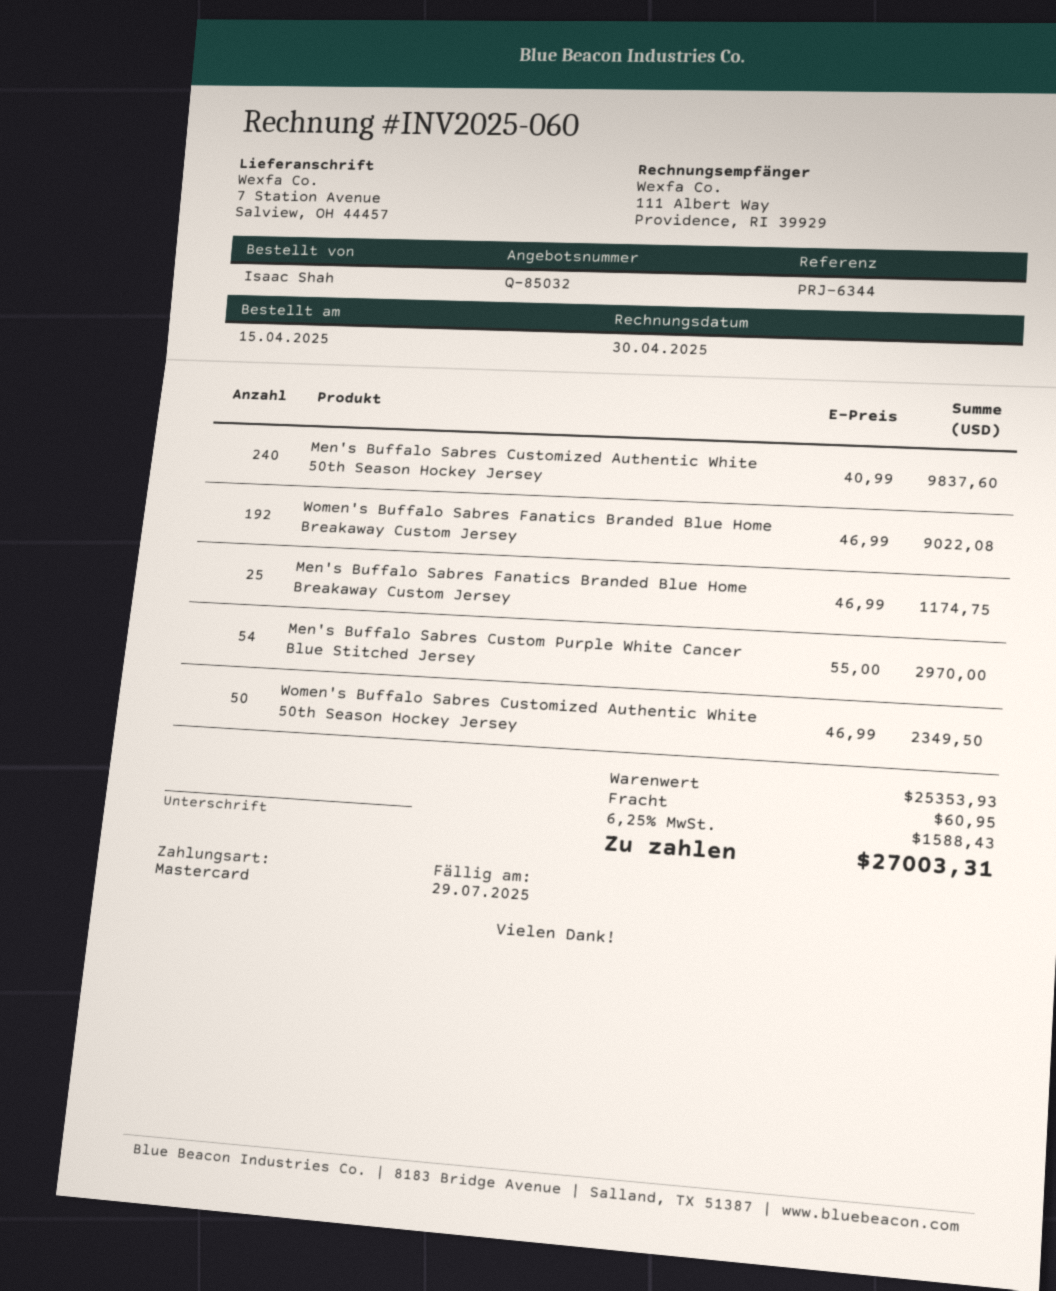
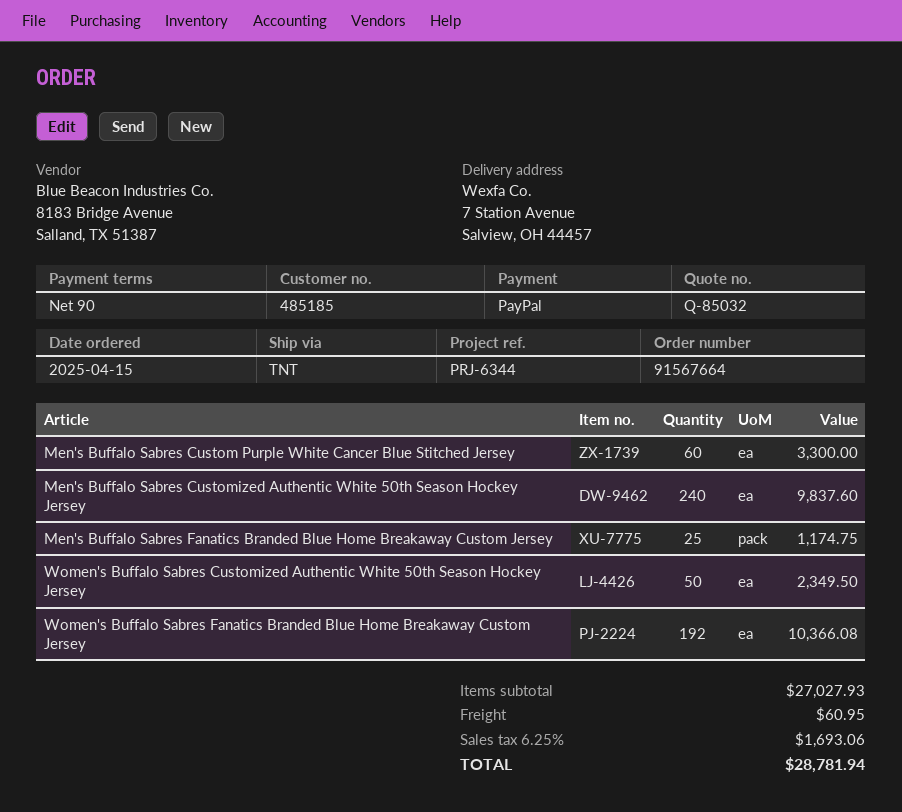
payment method: Mastercard -> PayPal
Women's Buffalo Sabres Fanatics Branded Blue Home Breakaway Custom Jersey: 192 for 9022.08 -> 192 for 10366.08
Men's Buffalo Sabres Custom Purple White Cancer Blue Stitched Jersey: 54 for 2970.00 -> 60 for 3300.00
subtotal: 25353.93 -> 27027.93
tax: 6.25% = 1588.43 -> 6.25% = 1693.06
total: 27003.31 -> 28781.94

